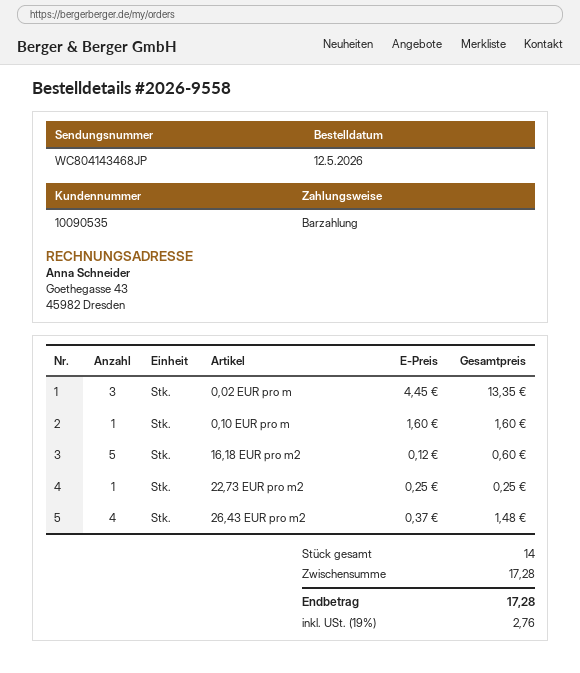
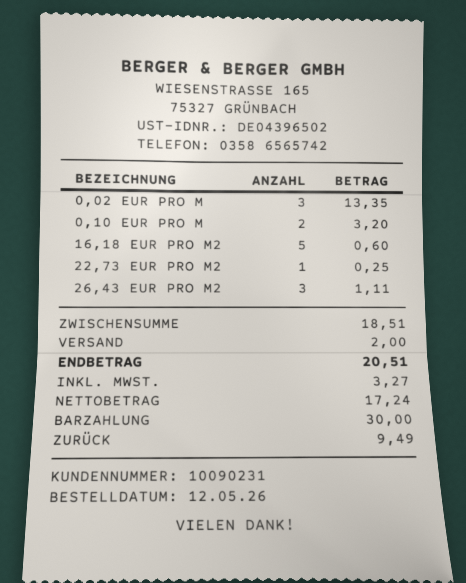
customer number: 10090535 -> 10090231
0,10 EUR pro m: 1 for 1.60 -> 2 for 3.20
26,43 EUR pro m2: 4 for 1.48 -> 3 for 1.11
subtotal: 17.28 -> 18.51
shipping: none -> 2.00
tax: 2.76 -> 3.27
total: 17.28 -> 20.51

